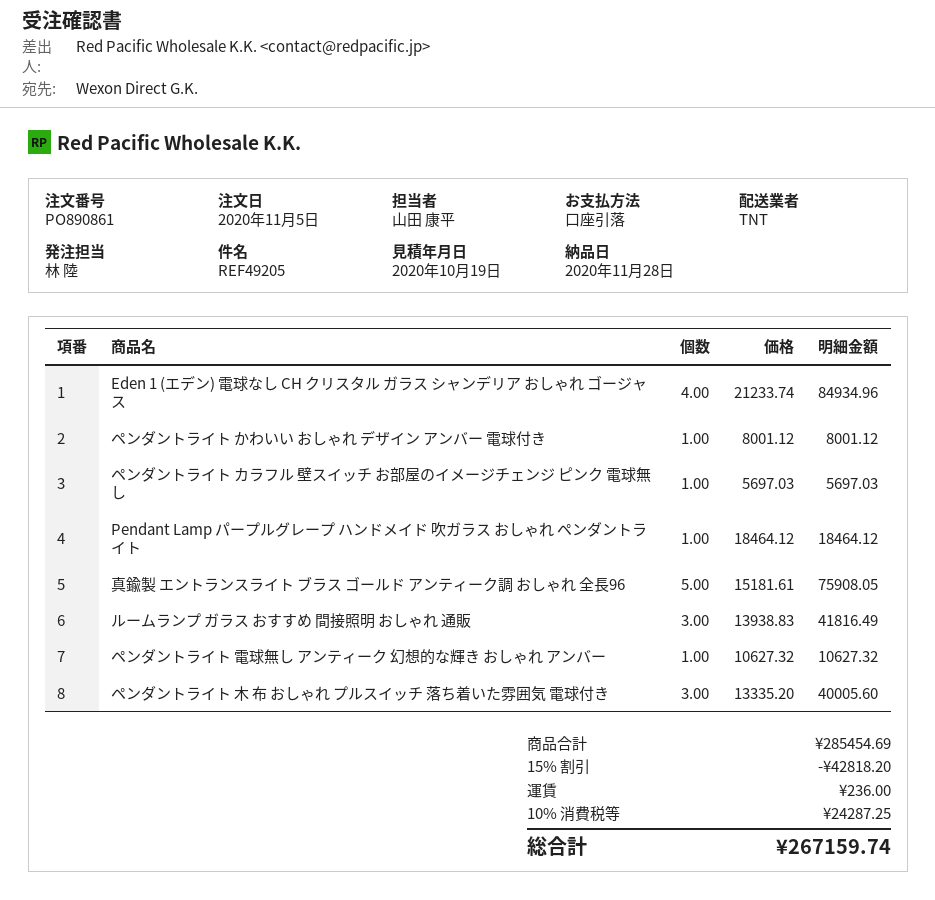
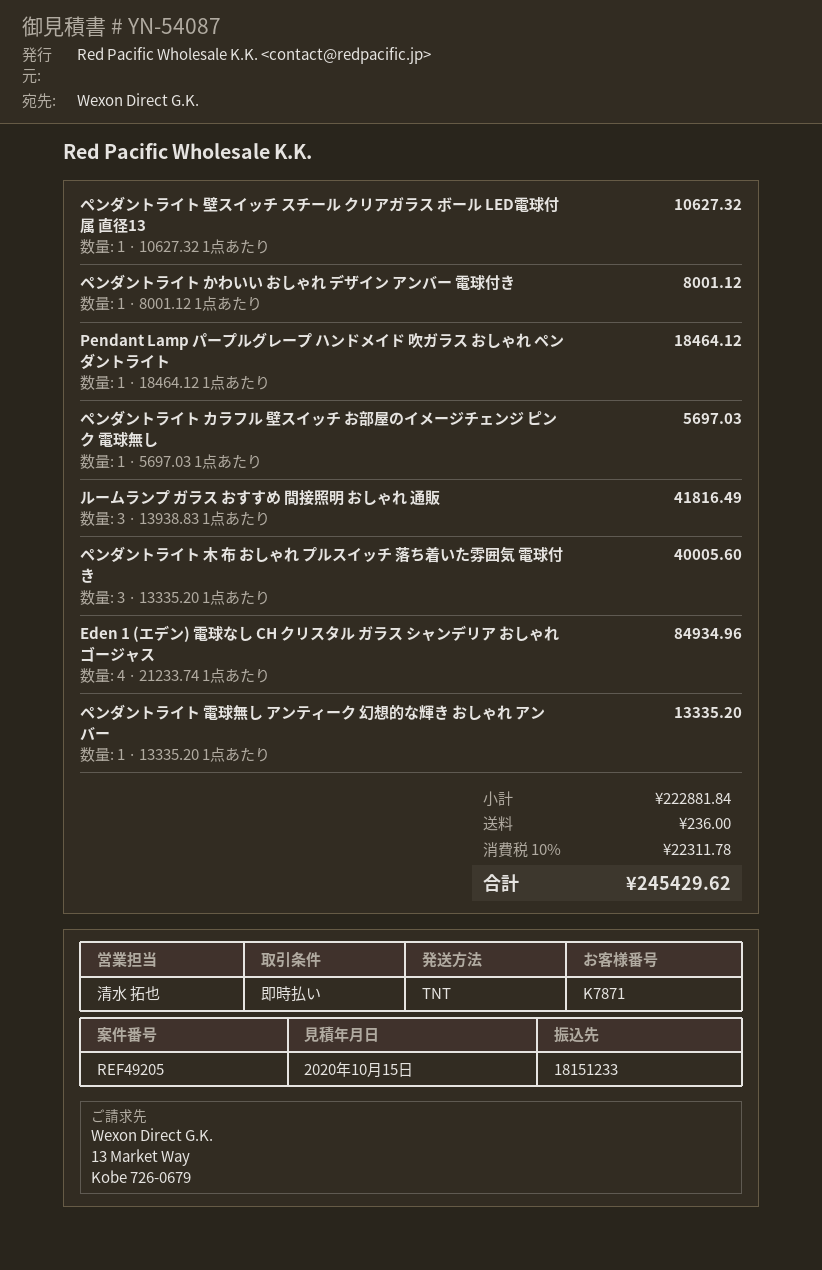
quote date: 2020-10-19 -> 2020-10-15
sales rep: 山田 康平 -> 清水 拓也
真鍮製 エントランスライト ブラス ゴールド アンティーク調 おしゃれ 全長96: 5 x 15181.61 = 75908.05 -> none
ペンダントライト 電球無し アンティーク 幻想的な輝き おしゃれ アンバー: 1 x 10627.32 = 10627.32 -> 1 x 13335.20 = 13335.20
ペンダントライト 壁スイッチ スチール クリアガラス ボール LED電球付属 直径13: none -> 1 x 10627.32 = 10627.32
subtotal: 285454.69 -> 222881.84
discount: 15% = 42818.20 -> none
tax: 10% = 24287.25 -> 10% = 22311.78
total: 267159.74 -> 245429.62

